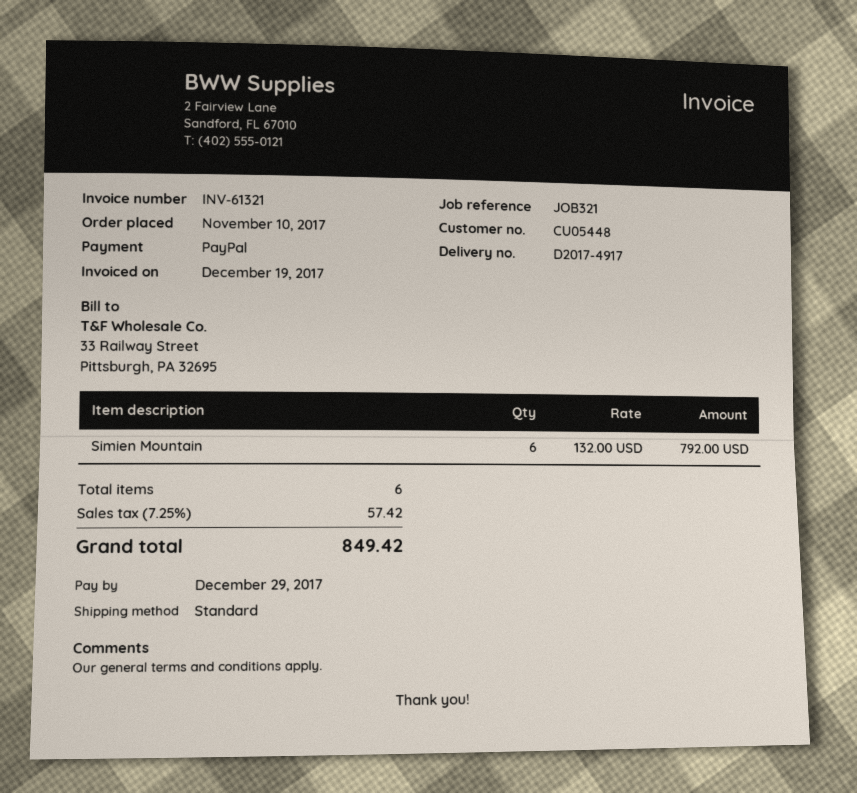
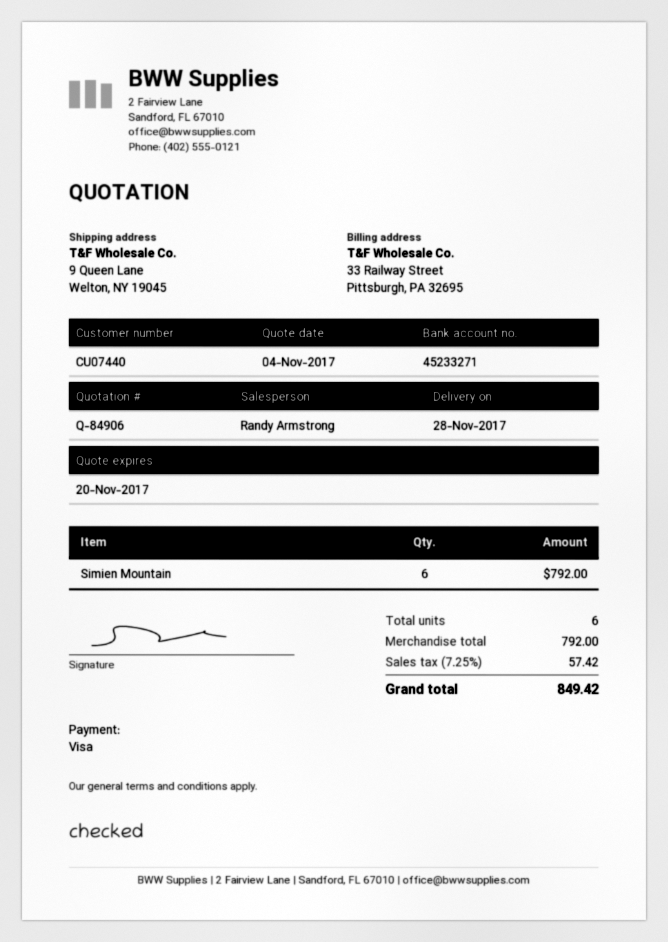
customer number: CU05448 -> CU07440
payment method: PayPal -> Visa

